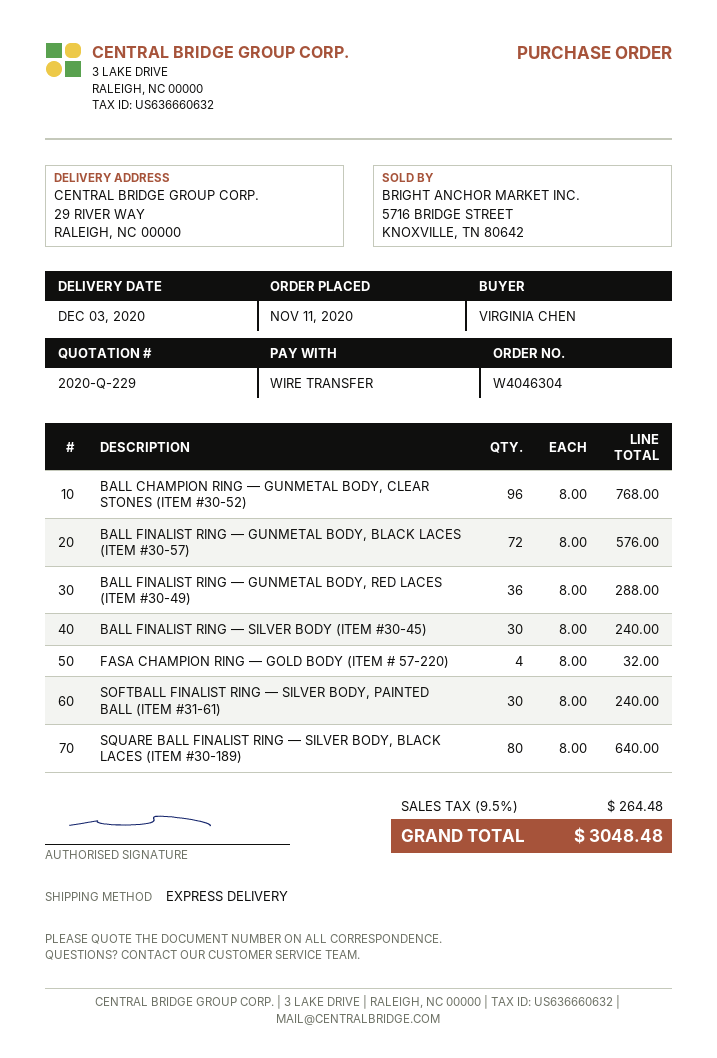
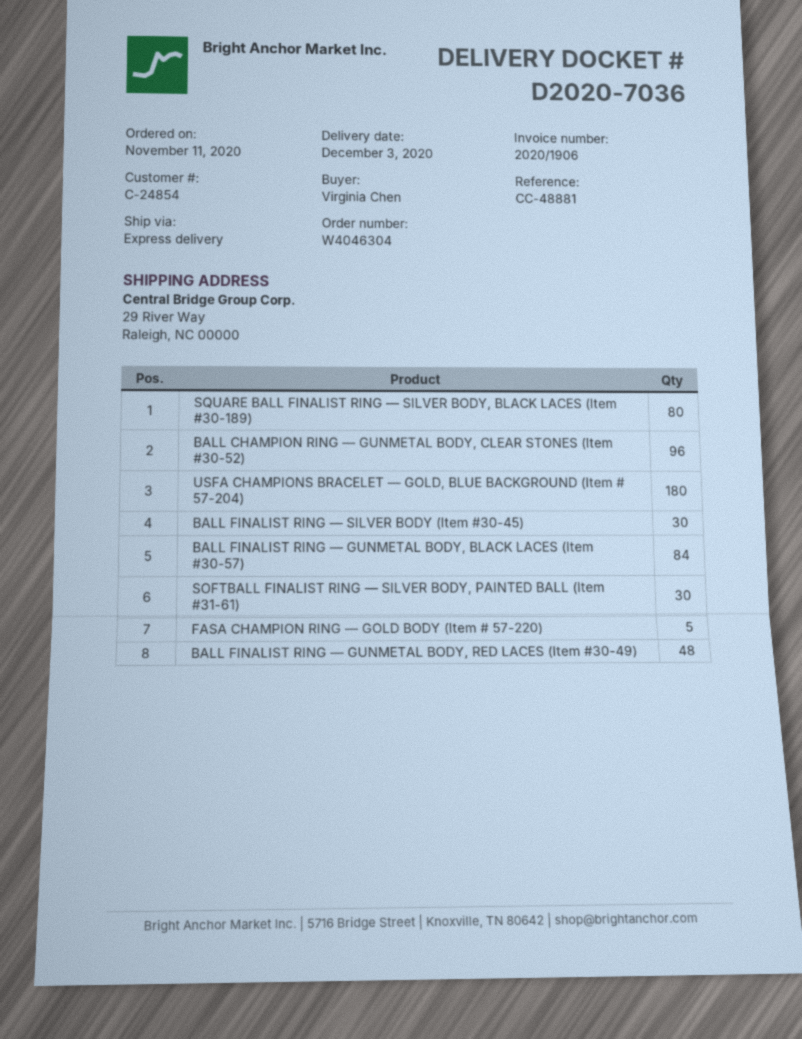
BALL FINALIST RING — GUNMETAL BODY, BLACK LACES (ITEM #30-57): 72 -> 84
BALL FINALIST RING — GUNMETAL BODY, RED LACES (ITEM #30-49): 36 -> 48
FASA CHAMPION RING — GOLD BODY (ITEM # 57-220): 4 -> 5
USFA CHAMPIONS BRACELET — GOLD, BLUE BACKGROUND (Item # 57-204): none -> 180

